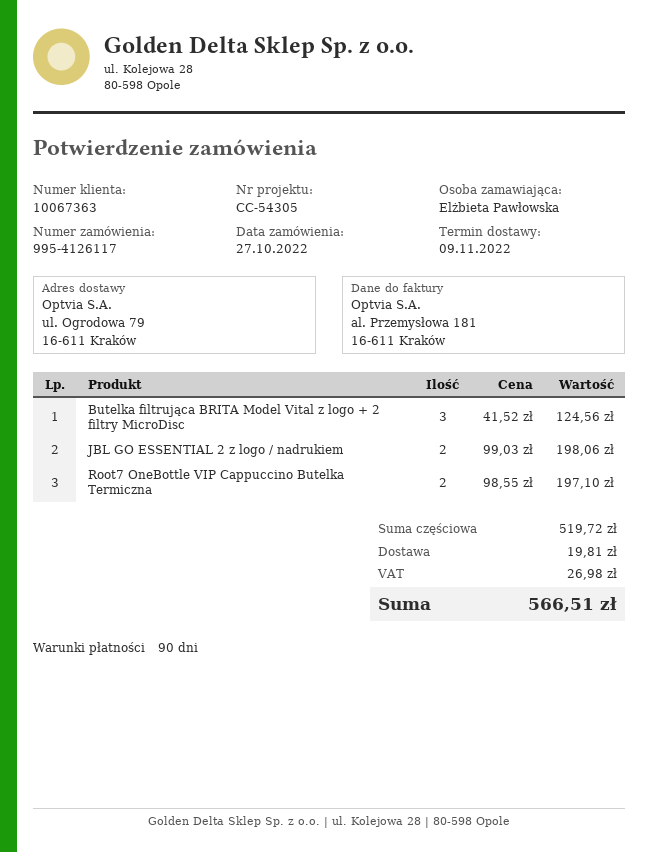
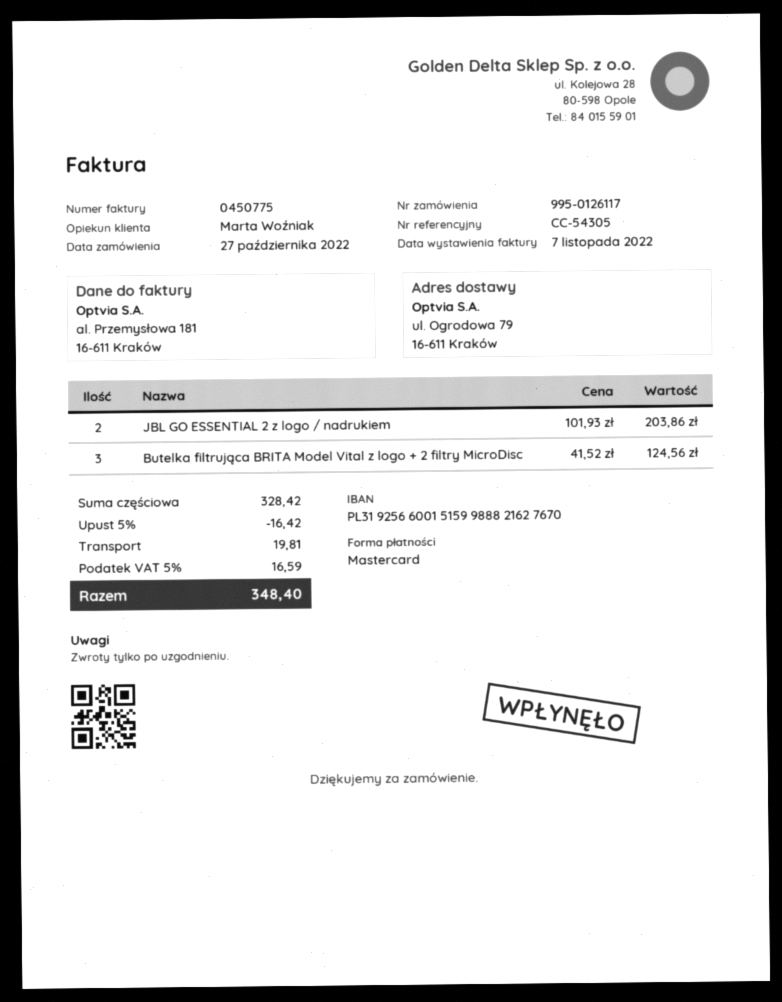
order number: 995-4126117 -> 995-0126117
JBL GO ESSENTIAL 2 z logo / nadrukiem: 2 x 99.03 = 198.06 -> 2 x 101.93 = 203.86
Root7 OneBottle VIP Cappuccino Butelka Termiczna: 2 x 98.55 = 197.10 -> none
subtotal: 519.72 -> 328.42
discount: none -> 5% = 16.42
tax: 26.98 -> 16.59
total: 566.51 -> 348.40

